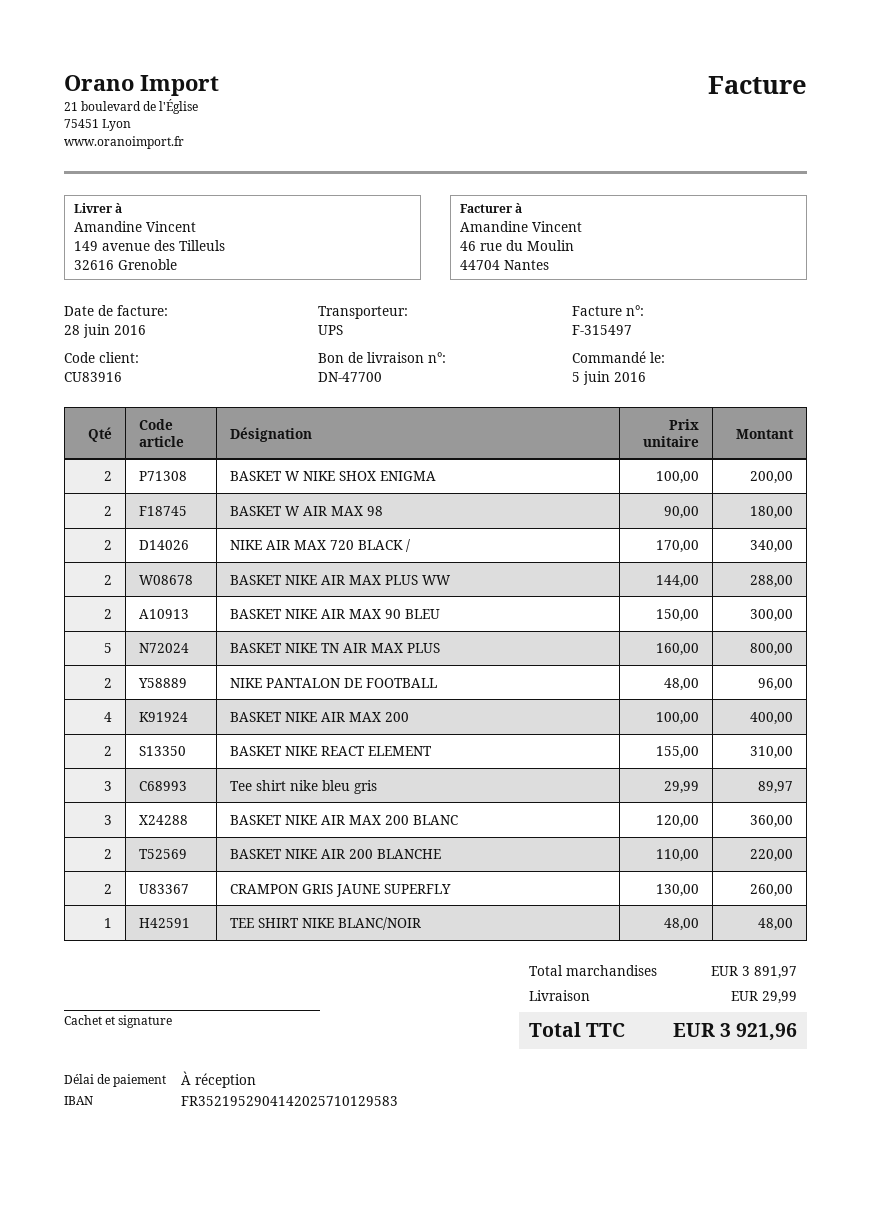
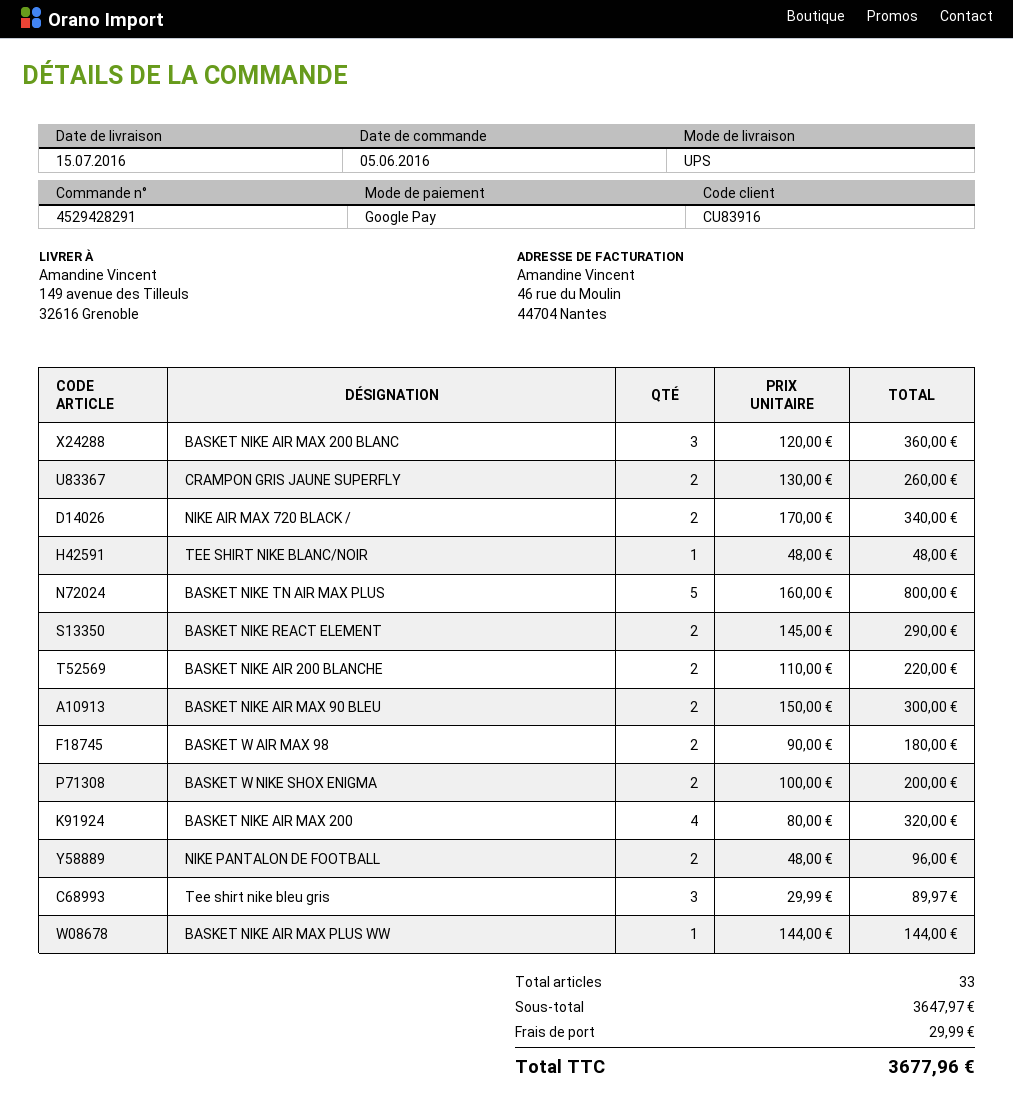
BASKET NIKE AIR MAX PLUS WW: 2 x 144.00 = 288.00 -> 1 x 144.00 = 144.00
BASKET NIKE AIR MAX 200: 4 x 100.00 = 400.00 -> 4 x 80.00 = 320.00
BASKET NIKE REACT ELEMENT: 2 x 155.00 = 310.00 -> 2 x 145.00 = 290.00
subtotal: 3891.97 -> 3647.97
total: 3921.96 -> 3677.96

